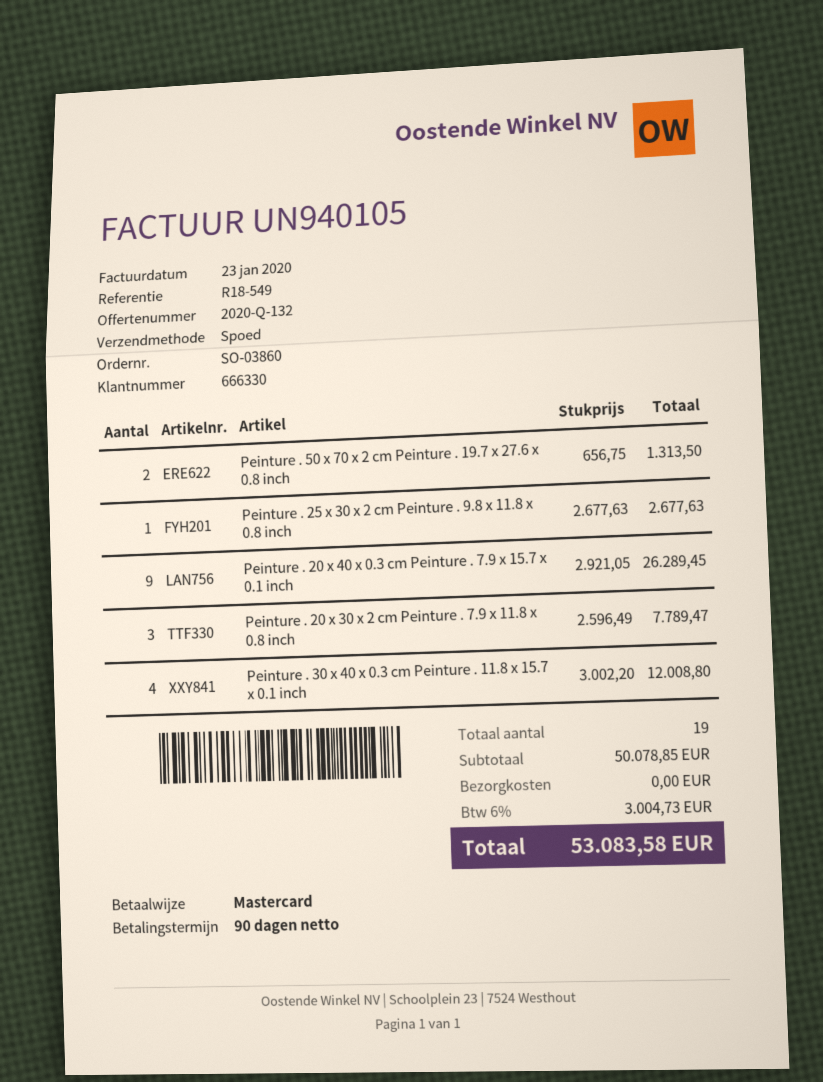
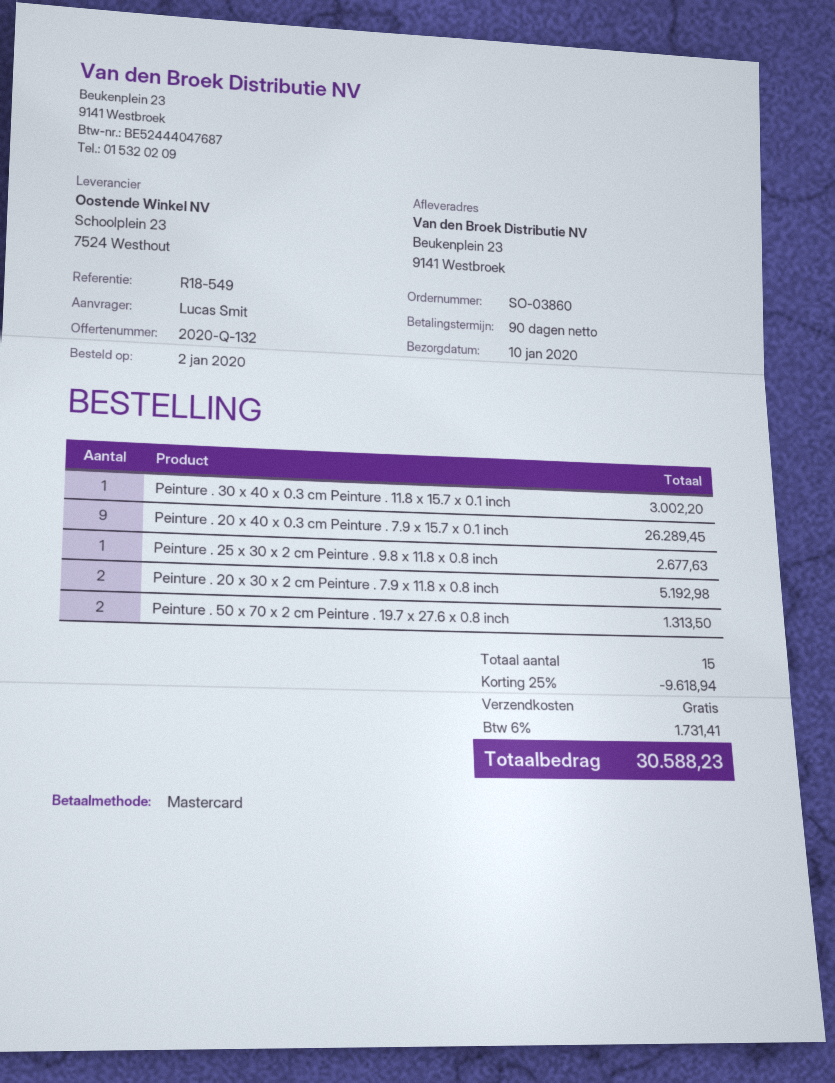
Peinture . 20 x 30 x 2 cm Peinture . 7.9 x 11.8 x 0.8 inch: 3 for 7789.47 -> 2 for 5192.98
Peinture . 30 x 40 x 0.3 cm Peinture . 11.8 x 15.7 x 0.1 inch: 4 for 12008.80 -> 1 for 3002.20
total quantity: 19 -> 15
discount: none -> 25% = 9618.94
tax: 6% = 3004.73 -> 6% = 1731.41
total: 53083.58 -> 30588.23

